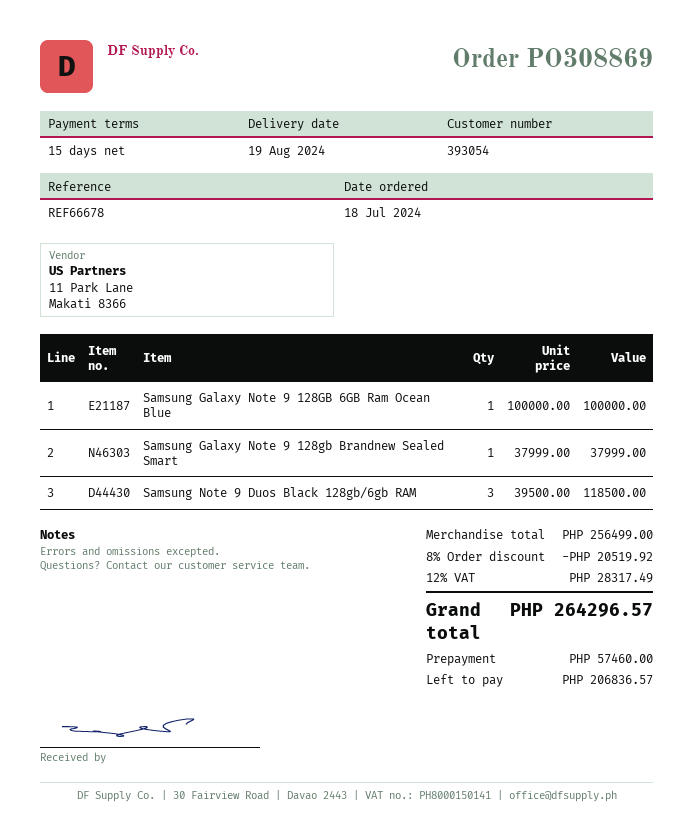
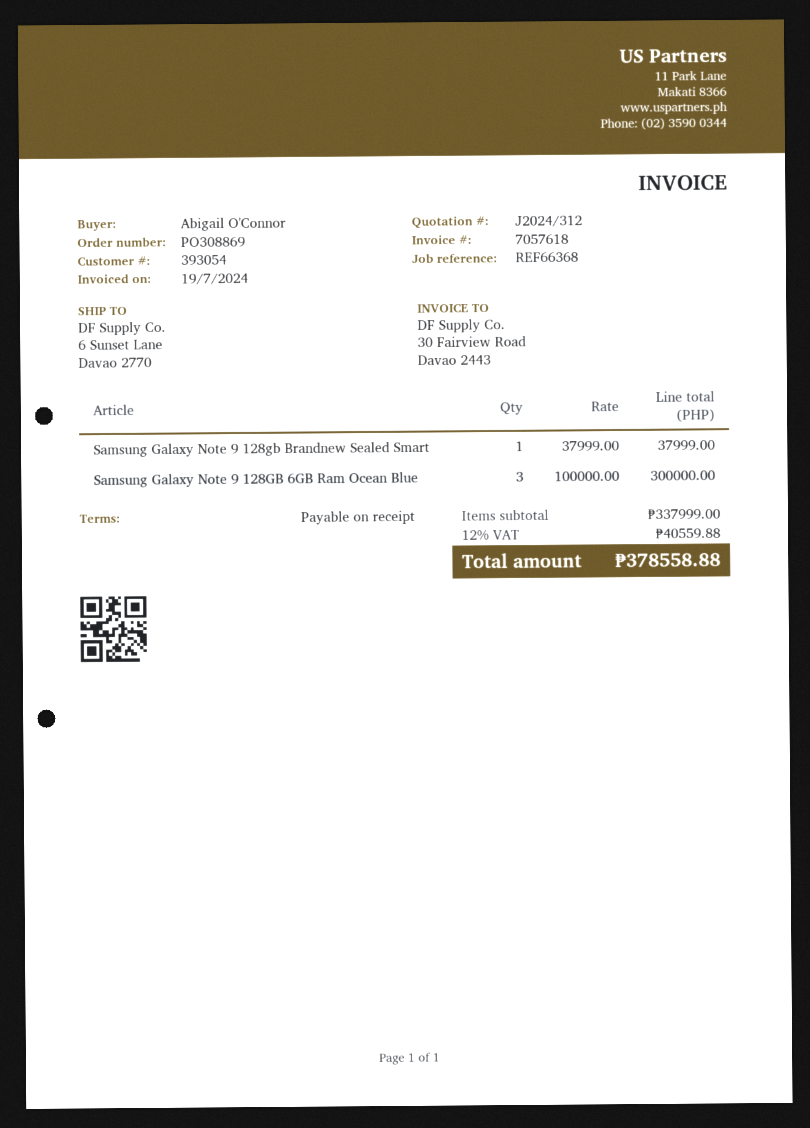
payment terms: 15 days -> on receipt
reference: REF66678 -> REF66368
Samsung Galaxy Note 9 128GB 6GB Ram Ocean Blue: 1 x 100000.00 = 100000.00 -> 3 x 100000.00 = 300000.00
Samsung Note 9 Duos Black 128gb/6gb RAM: 3 x 39500.00 = 118500.00 -> none
subtotal: 256499.00 -> 337999.00
discount: 8% = 20519.92 -> none
tax: 12% = 28317.49 -> 12% = 40559.88
total: 264296.57 -> 378558.88

